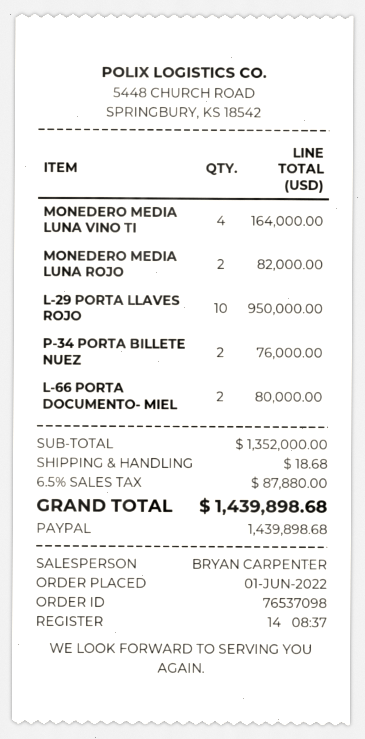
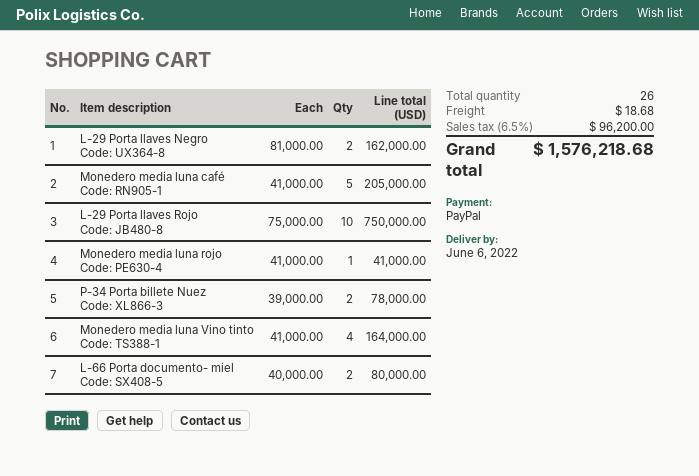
MONEDERO MEDIA LUNA ROJO: 2 for 82000.00 -> 1 for 41000.00
L-29 PORTA LLAVES ROJO: 10 for 950000.00 -> 10 for 750000.00
P-34 PORTA BILLETE NUEZ: 2 for 76000.00 -> 2 for 78000.00
L-29 Porta llaves Negro: none -> 2 for 162000.00
Monedero media luna café: none -> 5 for 205000.00
tax: 6.5% = 87880.00 -> 6.5% = 96200.00
total: 1439898.68 -> 1576218.68

